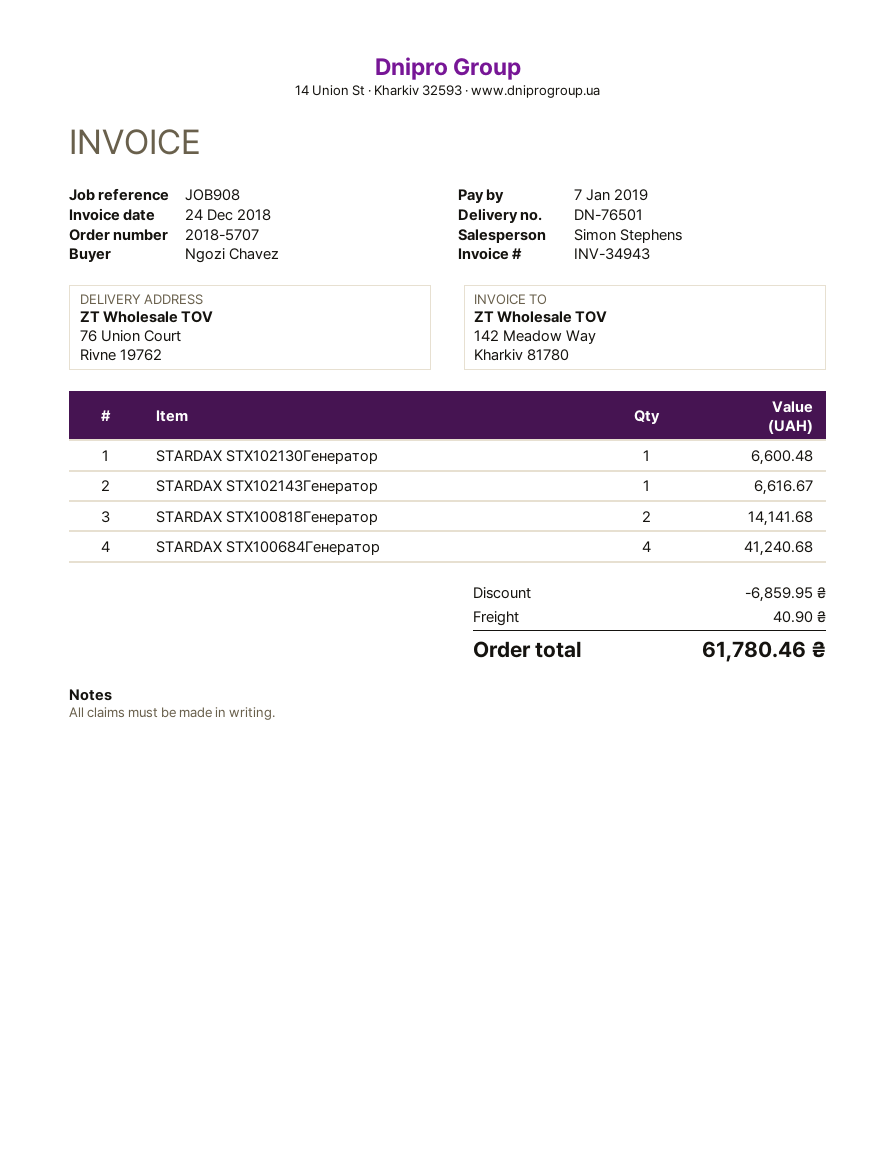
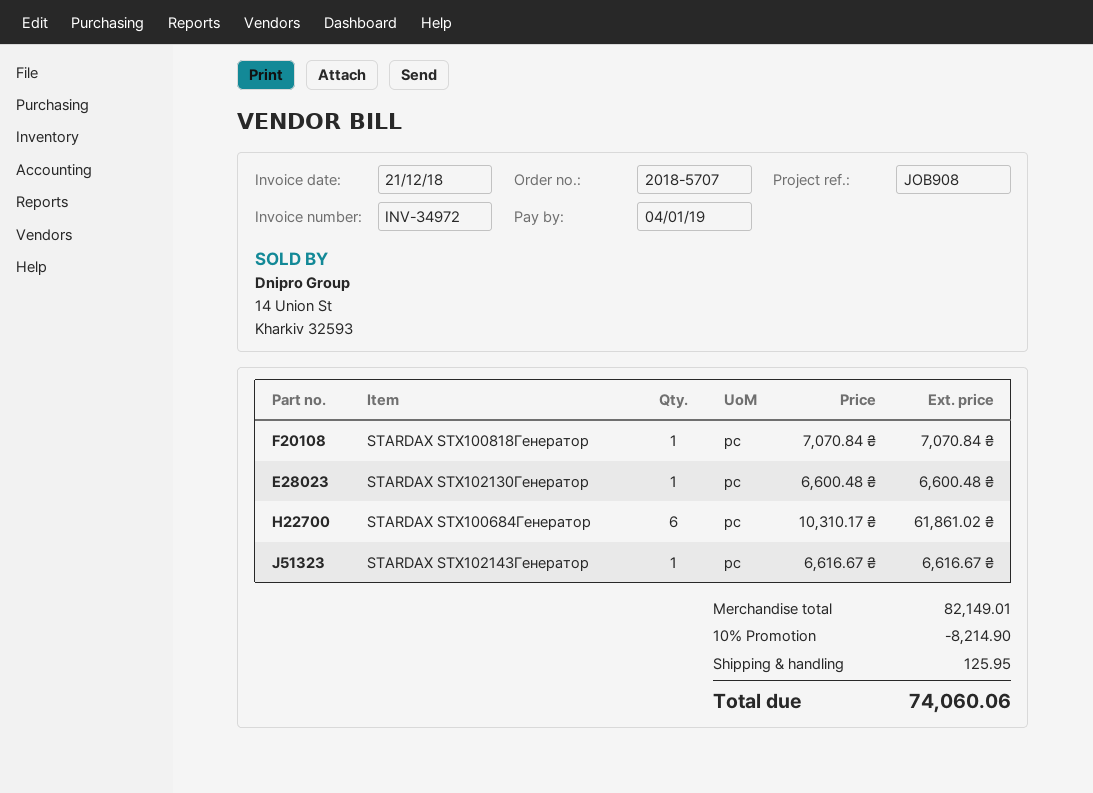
invoice number: INV-34943 -> INV-34972
invoice date: 2018-12-24 -> 2018-12-21
due date: 2019-01-07 -> 2019-01-04
STARDAX STX100818Генератор: 2 for 14141.68 -> 1 for 7070.84
STARDAX STX100684Генератор: 4 for 41240.68 -> 6 for 61861.02
discount: 6859.95 -> 8214.90
shipping: 40.90 -> 125.95
total: 61780.46 -> 74060.06

